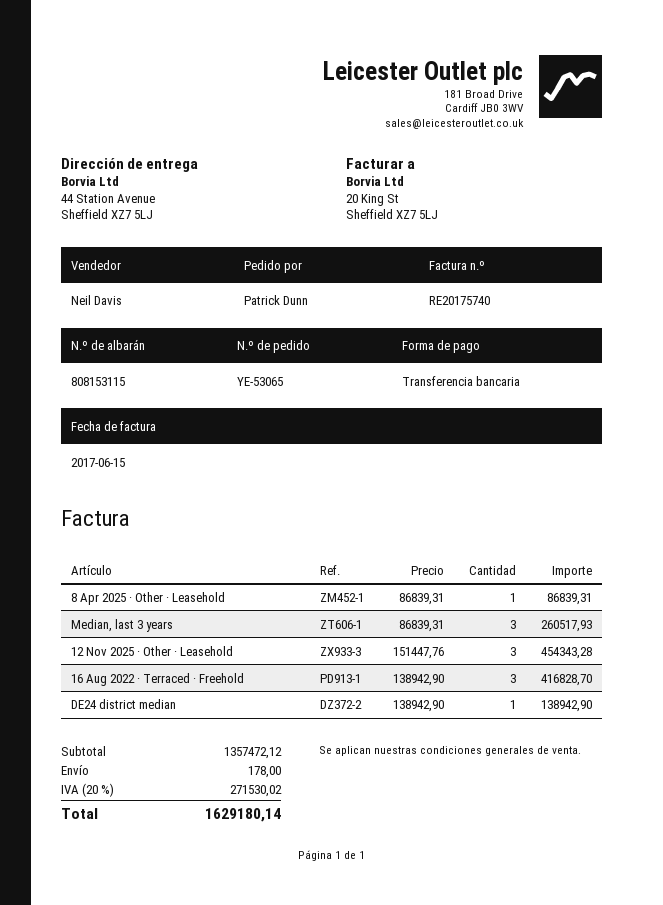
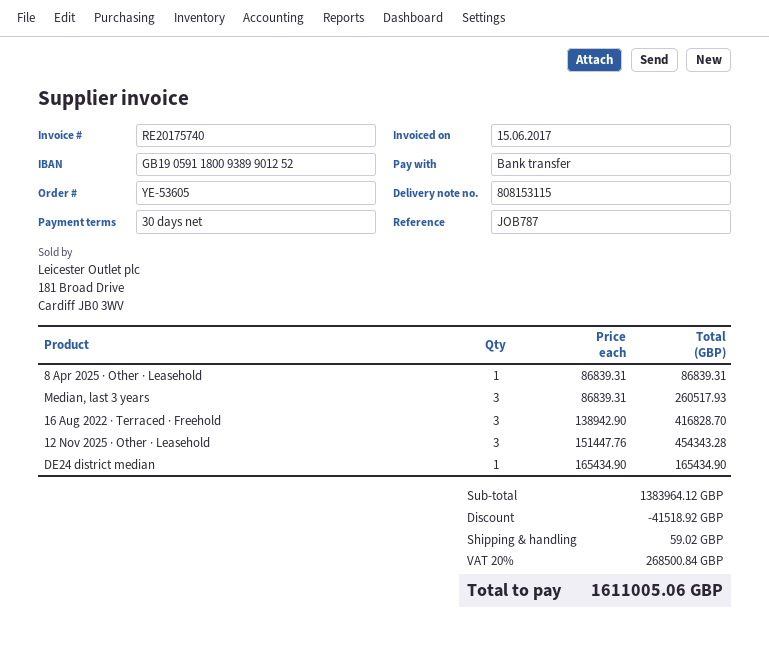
order number: YE-53065 -> YE-53605
DE24 district median: 1 x 138942.90 = 138942.90 -> 1 x 165434.90 = 165434.90
subtotal: 1357472.12 -> 1383964.12
discount: none -> 41518.92
shipping: 178.00 -> 59.02
tax: 20% = 271530.02 -> 20% = 268500.84
total: 1629180.14 -> 1611005.06

